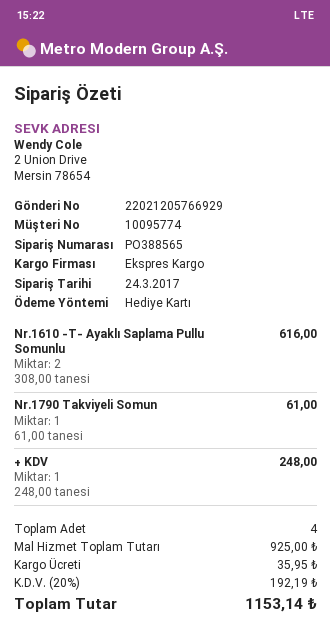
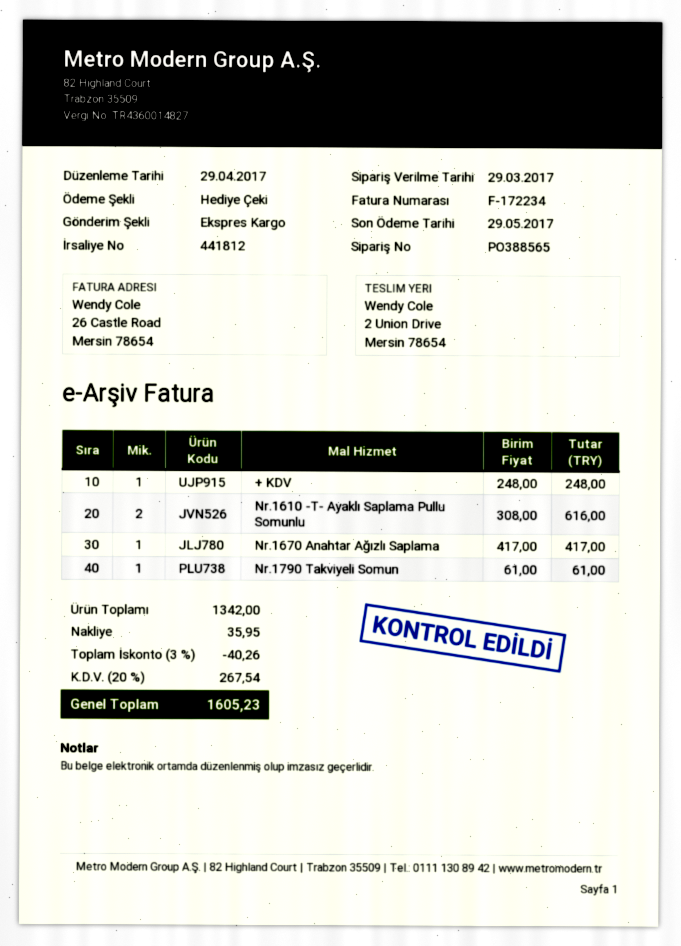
order date: 2017-03-24 -> 2017-03-29
Nr.1670 Anahtar Ağızlı Saplama: none -> 1 x 417.00 = 417.00
subtotal: 925.00 -> 1342.00
discount: none -> 3% = 40.26
tax: 20% = 192.19 -> 20% = 267.54
total: 1153.14 -> 1605.23

